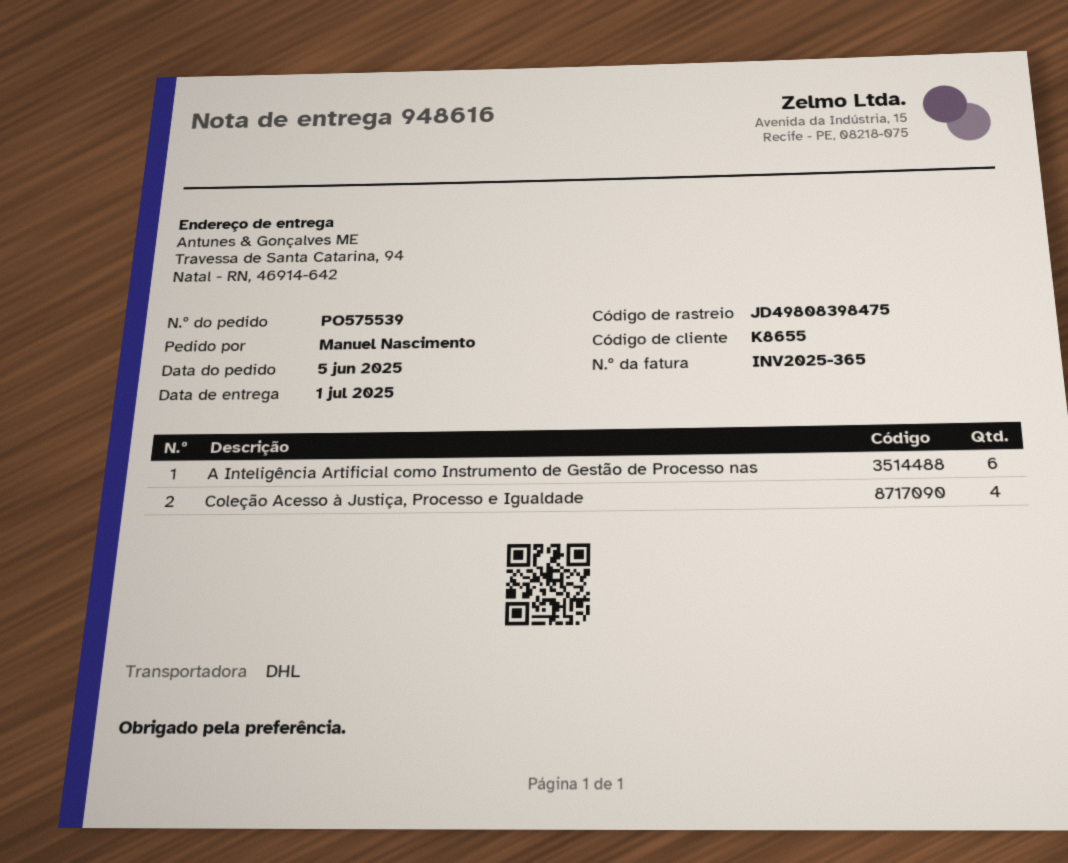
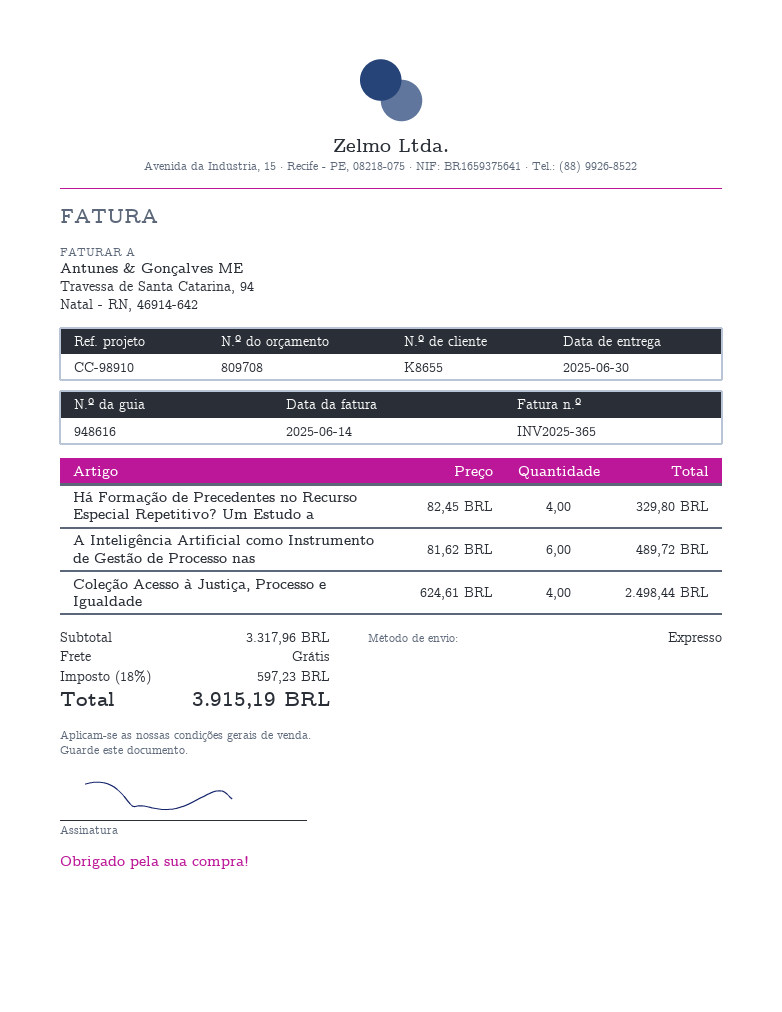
delivery date: 2025-07-01 -> 2025-06-30
shipping method: DHL -> express
Há Formação de Precedentes no Recurso Especial Repetitivo? Um Estudo a: none -> 4

